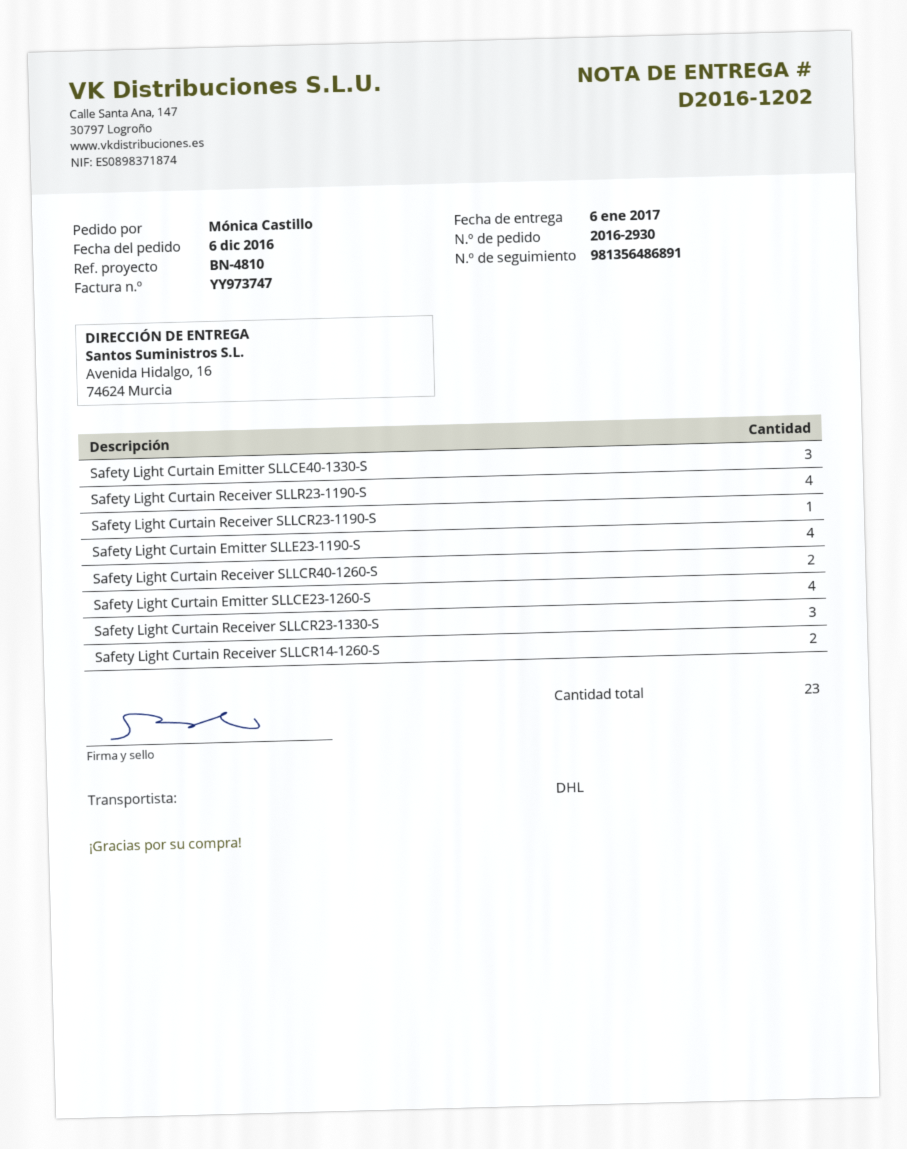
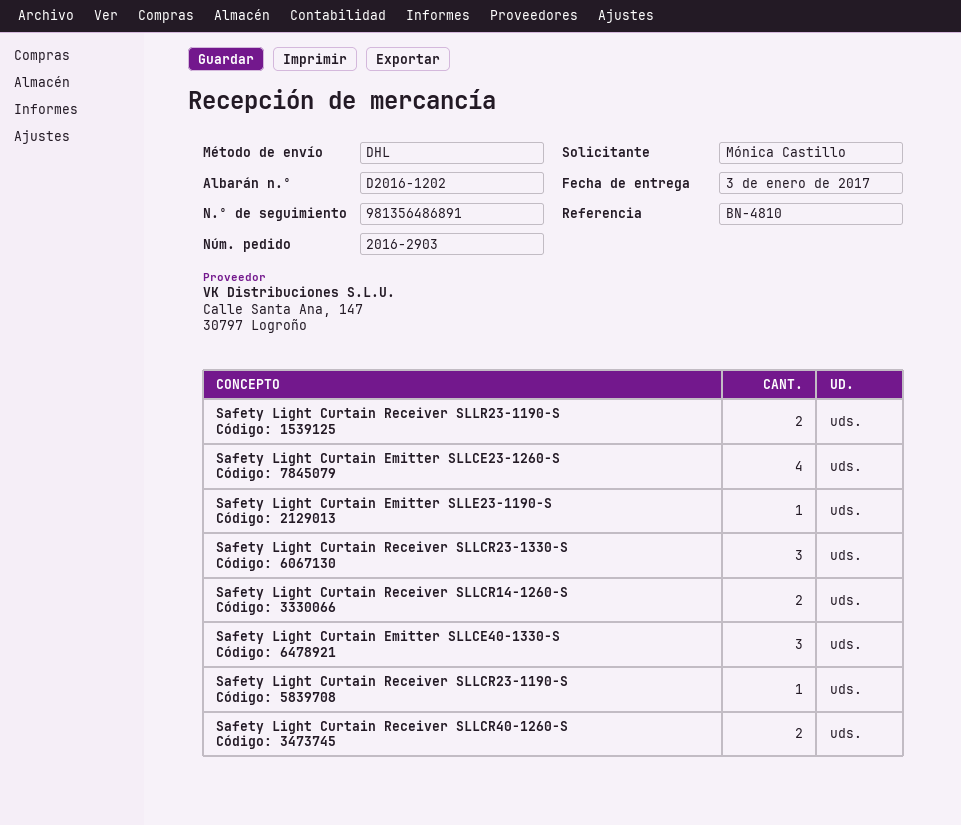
order number: 2016-2930 -> 2016-2903
delivery date: 2017-01-06 -> 2017-01-03
Safety Light Curtain Receiver SLLR23-1190-S: 4 -> 2
Safety Light Curtain Emitter SLLE23-1190-S: 4 -> 1

